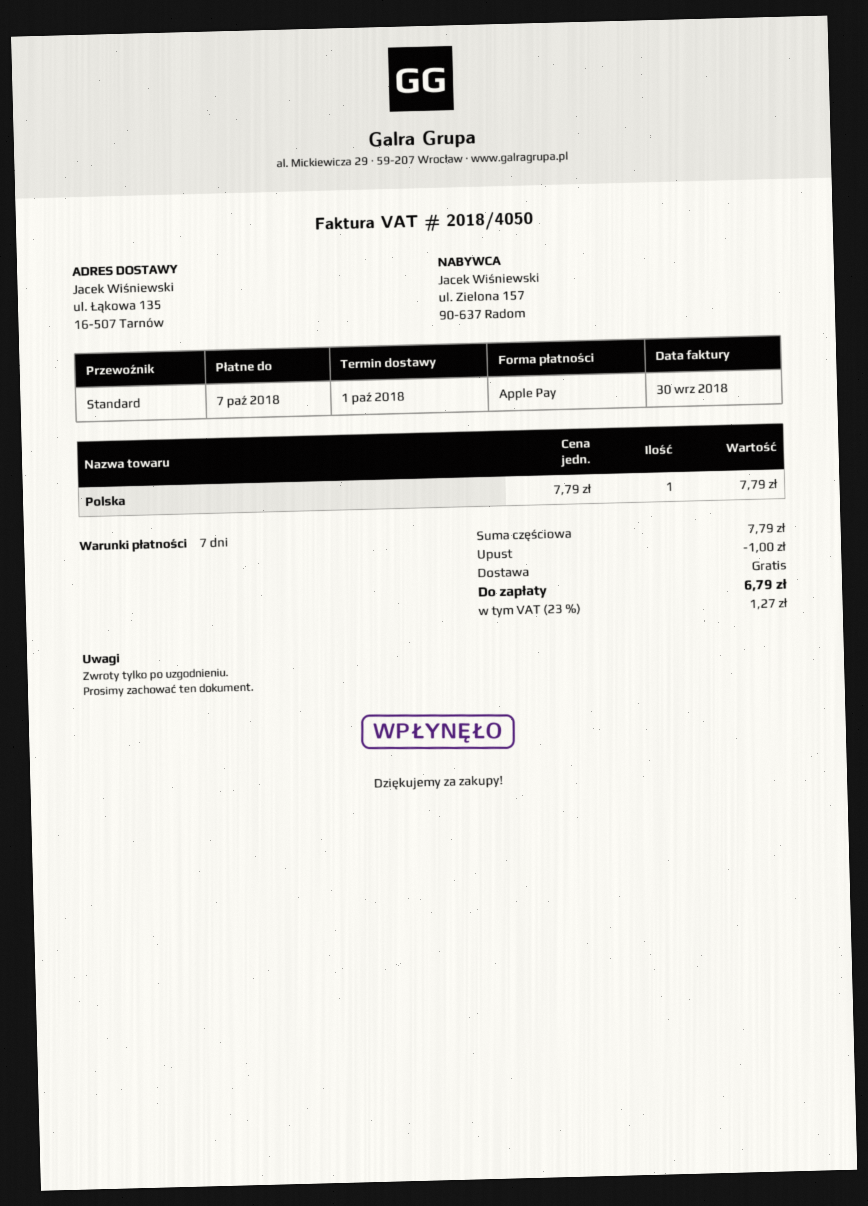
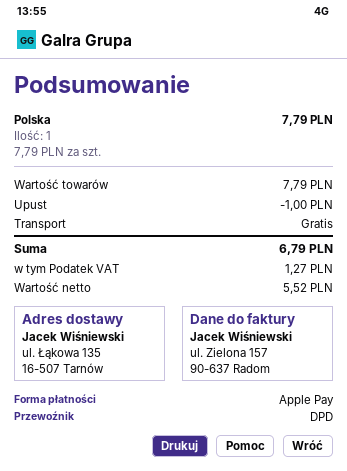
shipping method: standard -> DPD

